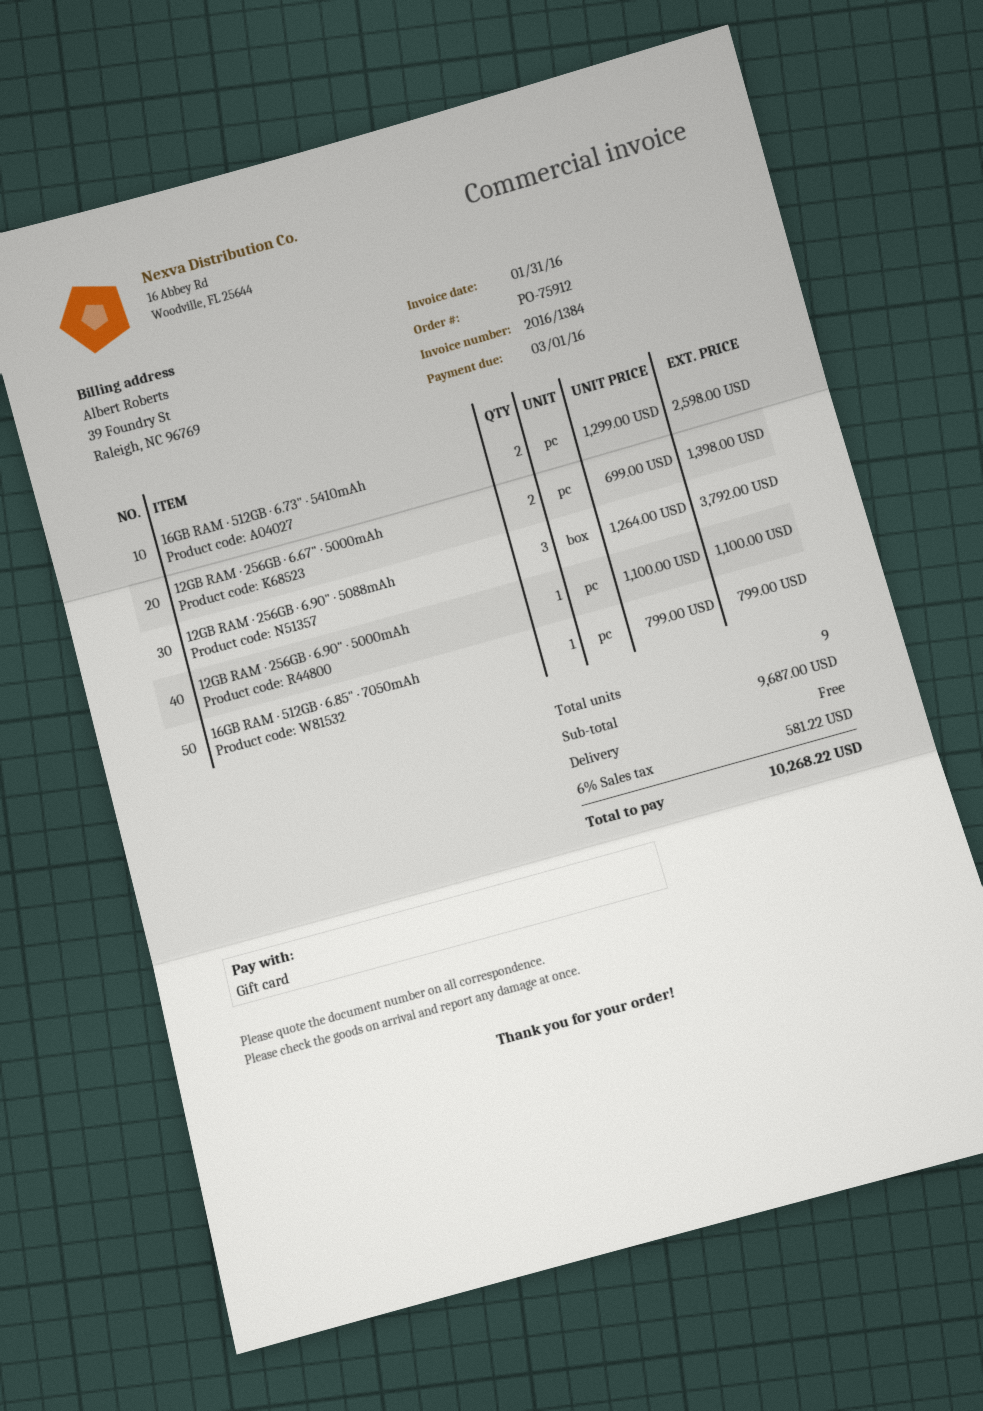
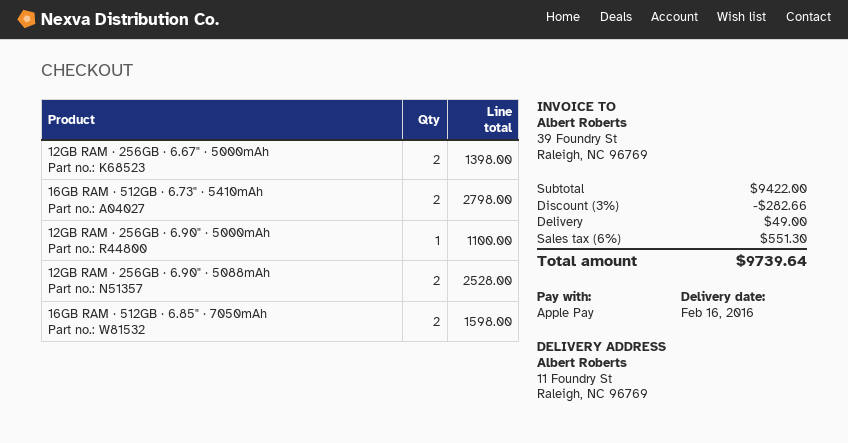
payment method: gift card -> Apple Pay
16GB RAM · 512GB · 6.73" · 5410mAh: 2 for 2598.00 -> 2 for 2798.00
12GB RAM · 256GB · 6.90" · 5088mAh: 3 for 3792.00 -> 2 for 2528.00
16GB RAM · 512GB · 6.85" · 7050mAh: 1 for 799.00 -> 2 for 1598.00
subtotal: 9687.00 -> 9422.00
discount: none -> 3% = 282.66
shipping: 0.00 -> 49.00
tax: 6% = 581.22 -> 6% = 551.30
total: 10268.22 -> 9739.64

